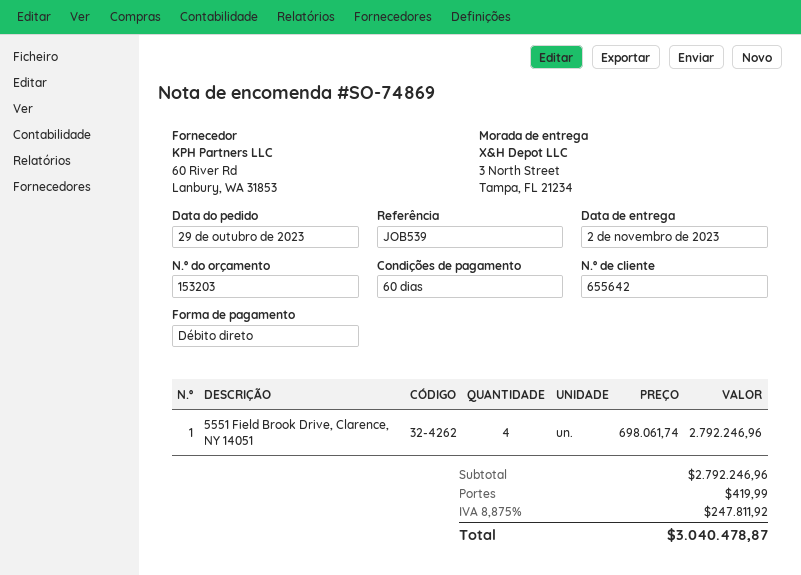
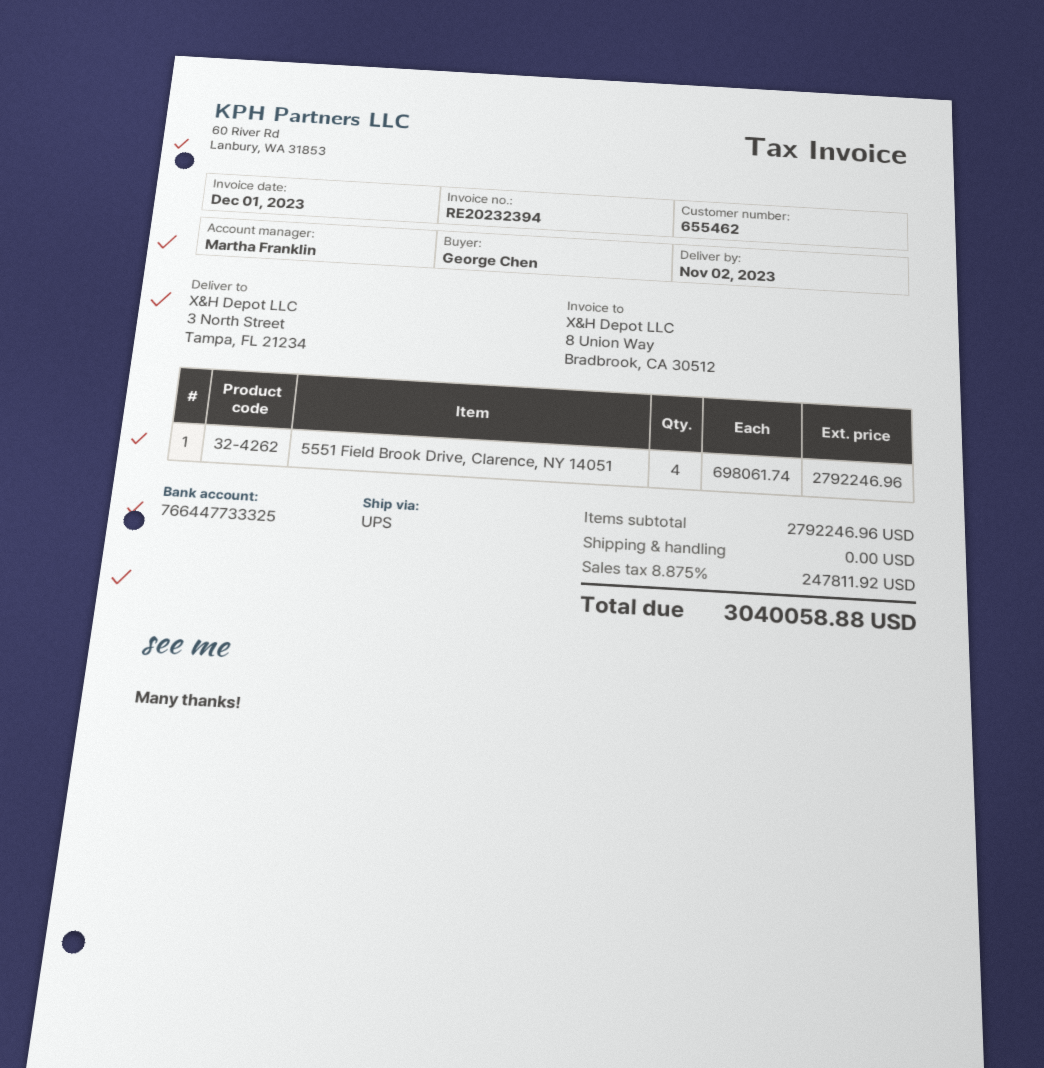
customer number: 655642 -> 655462
shipping: 419.99 -> 0.00
total: 3040478.87 -> 3040058.88

